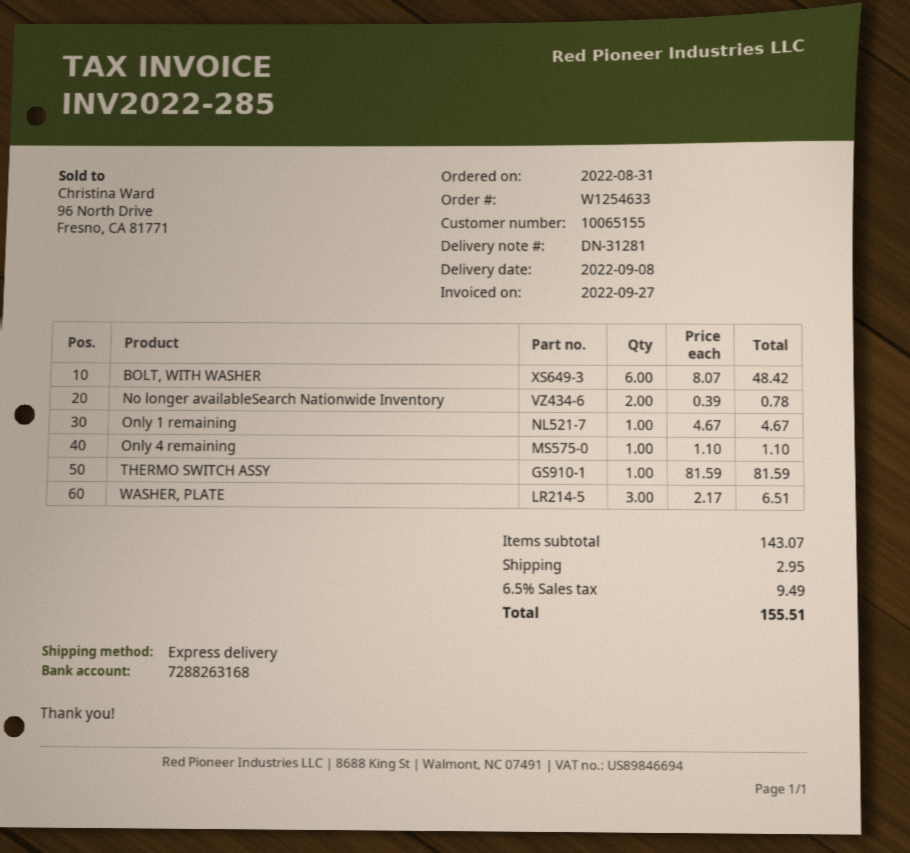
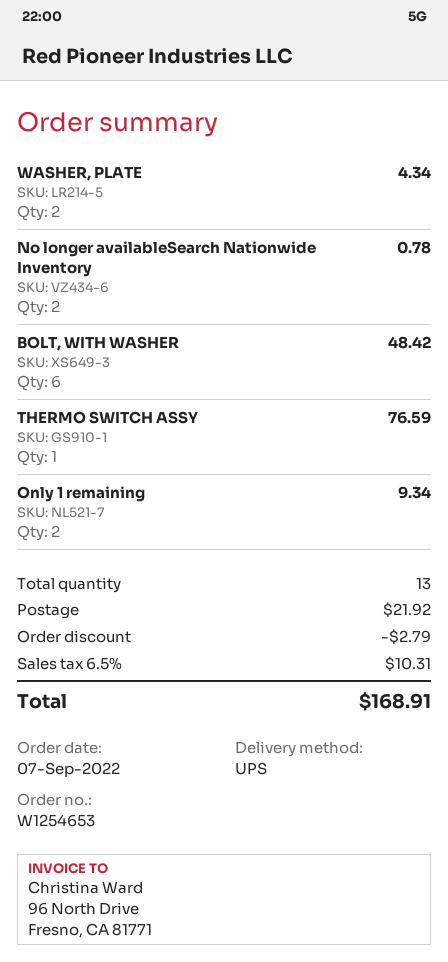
order number: W1254633 -> W1254653
order date: 2022-08-31 -> 2022-09-07
shipping method: express -> UPS
Only 1 remaining: 1 for 4.67 -> 2 for 9.34
Only 4 remaining: 1 for 1.10 -> none
THERMO SWITCH ASSY: 1 for 81.59 -> 1 for 76.59
WASHER, PLATE: 3 for 6.51 -> 2 for 4.34
discount: none -> 2.79
shipping: 2.95 -> 21.92
tax: 6.5% = 9.49 -> 6.5% = 10.31
total: 155.51 -> 168.91

